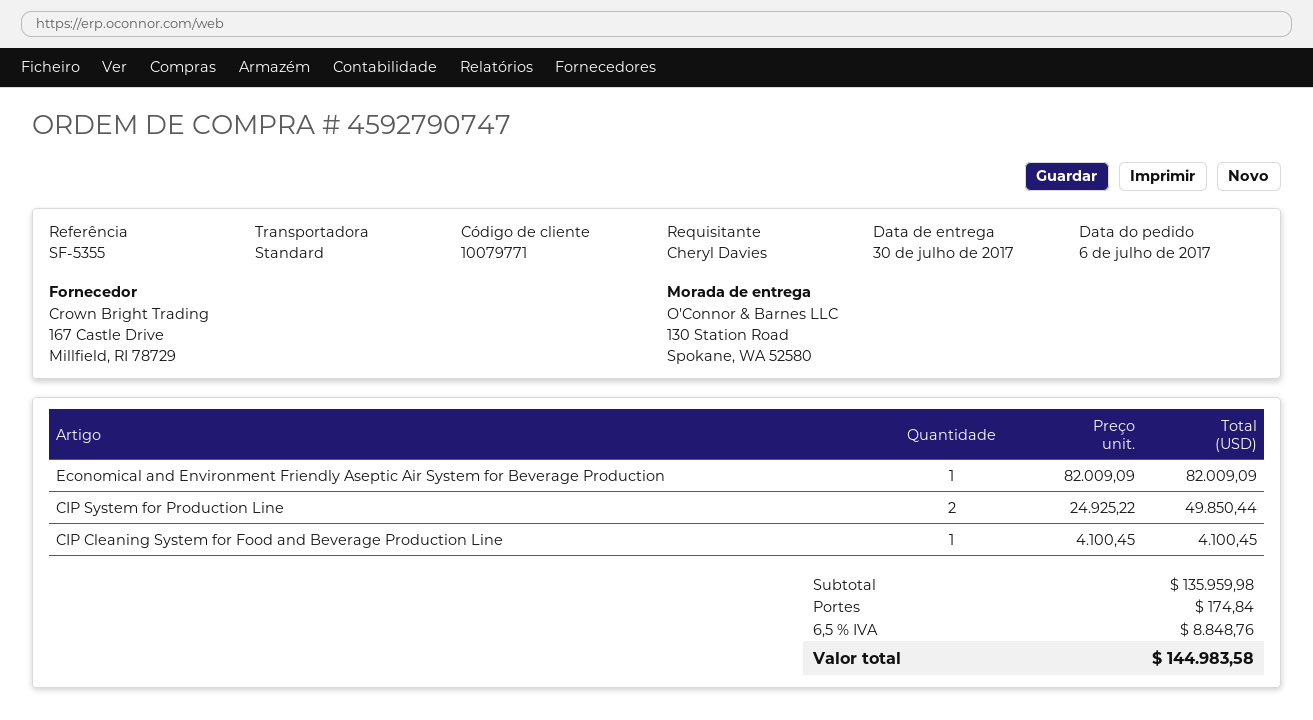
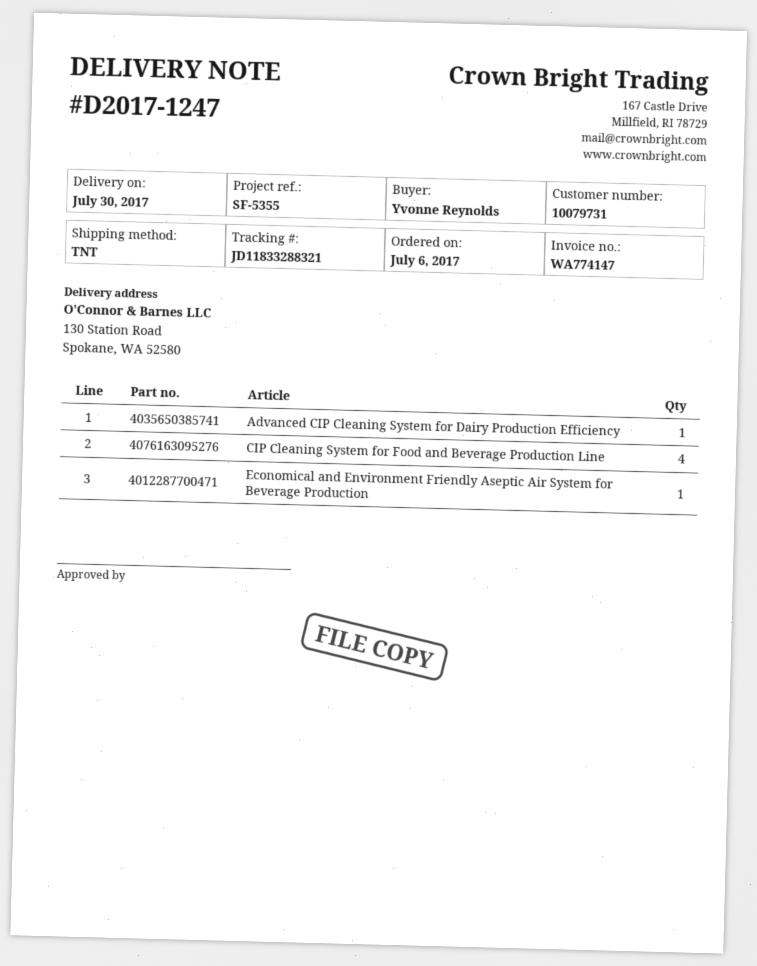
customer number: 10079771 -> 10079731
ordered by: Cheryl Davies -> Yvonne Reynolds
shipping method: standard -> TNT
CIP System for Production Line: 2 -> none
CIP Cleaning System for Food and Beverage Production Line: 1 -> 4
Advanced CIP Cleaning System for Dairy Production Efficiency: none -> 1

